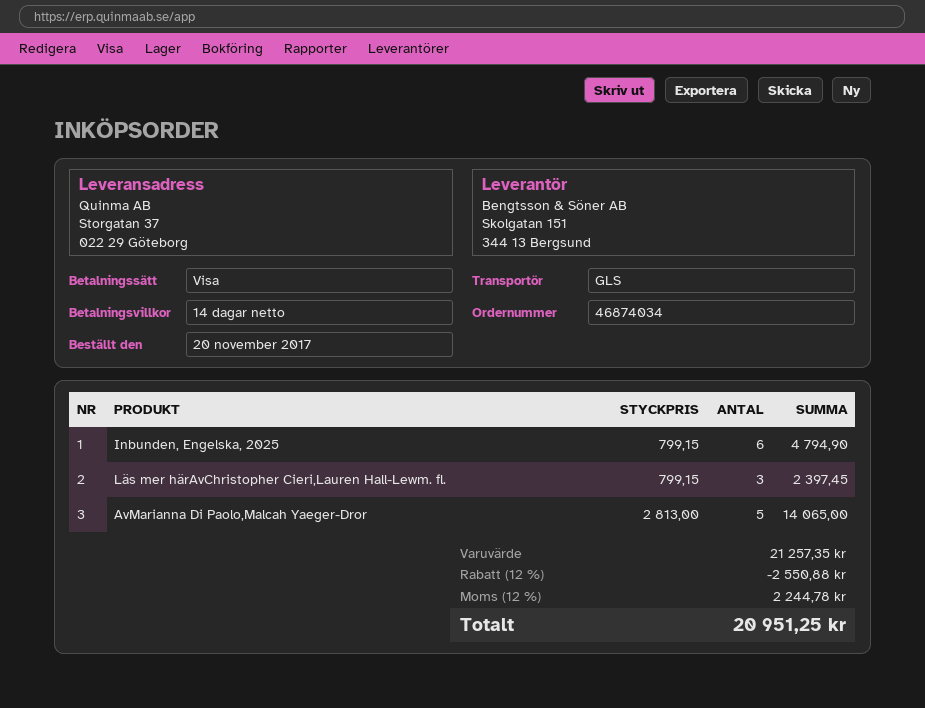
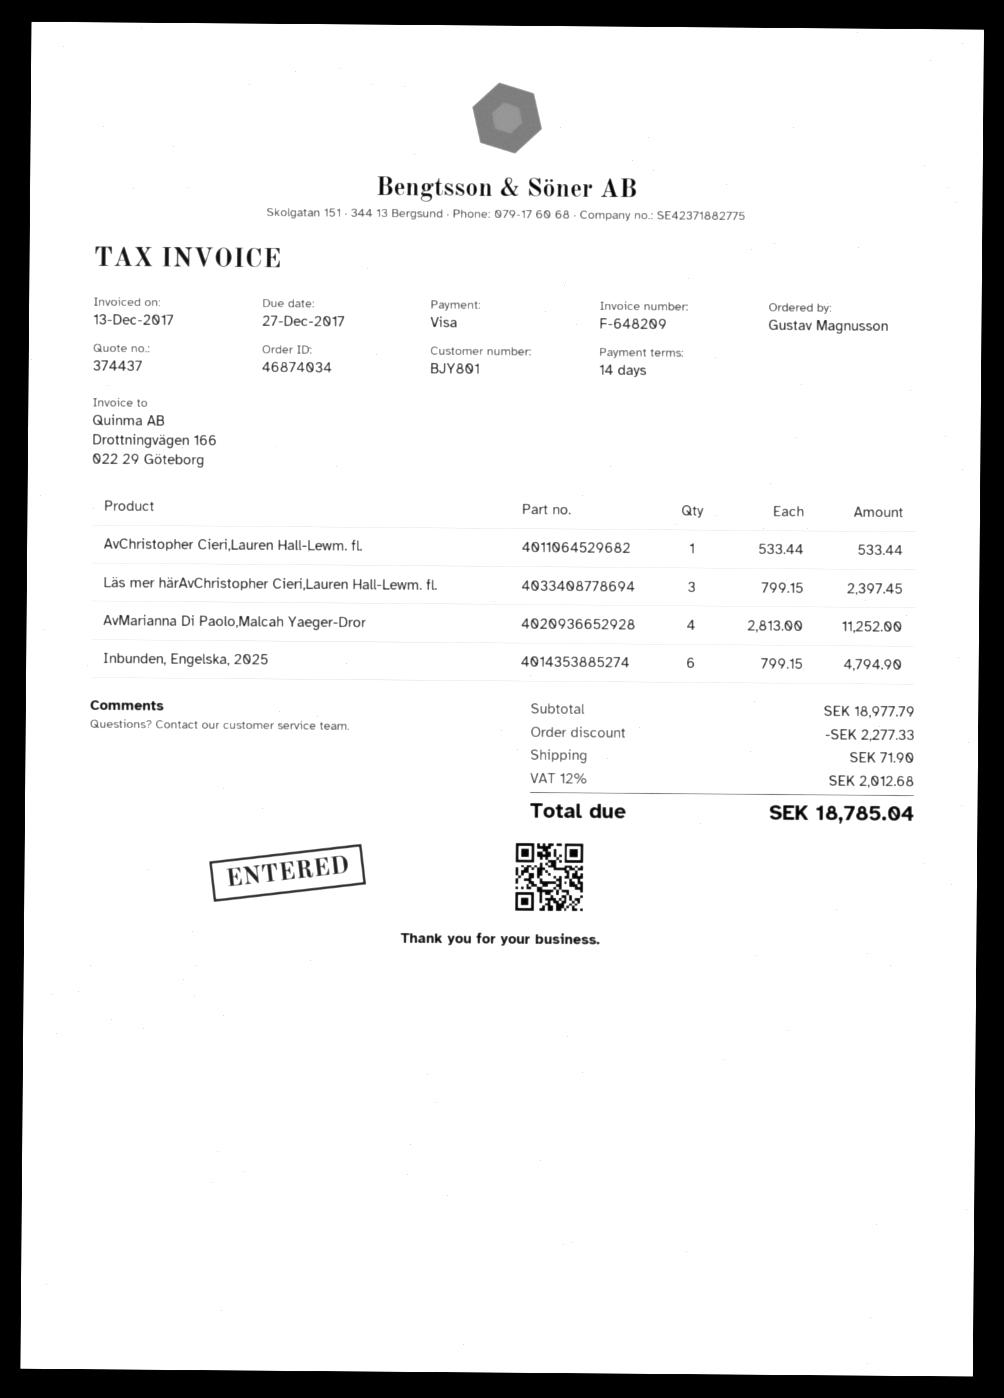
AvMarianna Di Paolo,Malcah Yaeger-Dror: 5 x 2813.00 = 14065.00 -> 4 x 2813.00 = 11252.00
AvChristopher Cieri,Lauren Hall-Lewm. fl.: none -> 1 x 533.44 = 533.44
subtotal: 21257.35 -> 18977.79
discount: 2550.88 -> 2277.33
shipping: none -> 71.90
tax: 12% = 2244.78 -> 12% = 2012.68
total: 20951.25 -> 18785.04

